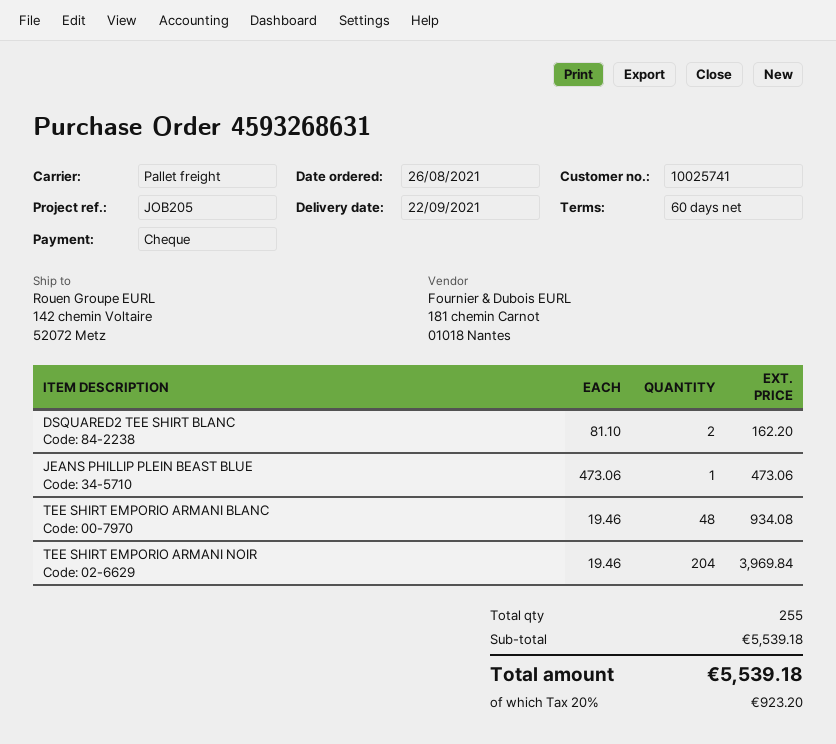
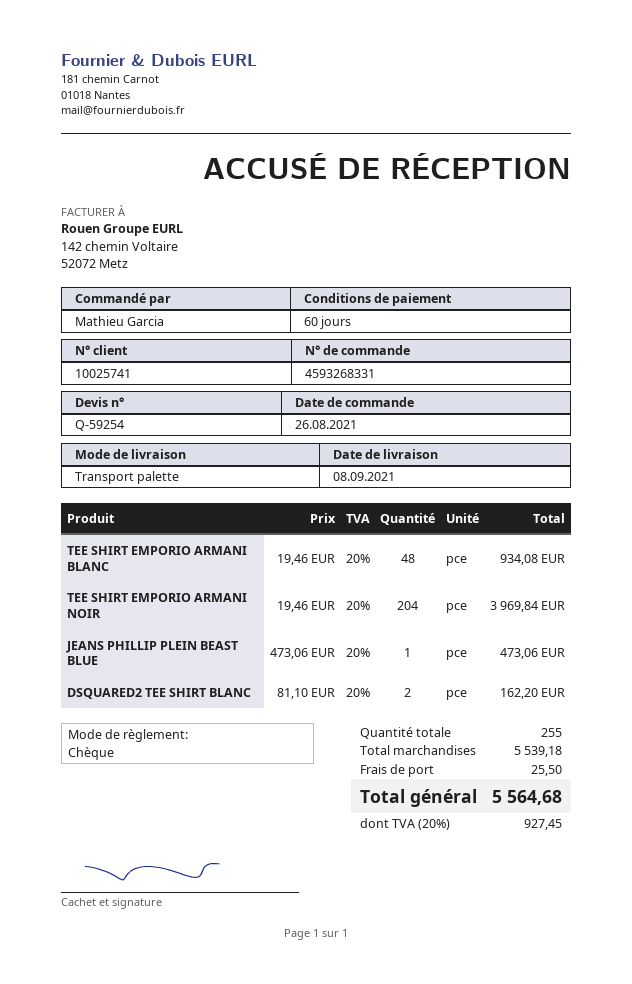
order number: 4593268631 -> 4593268331
delivery date: 2021-09-22 -> 2021-09-08
shipping: none -> 25.50
tax: 20% = 923.20 -> 20% = 927.45
total: 5539.18 -> 5564.68

